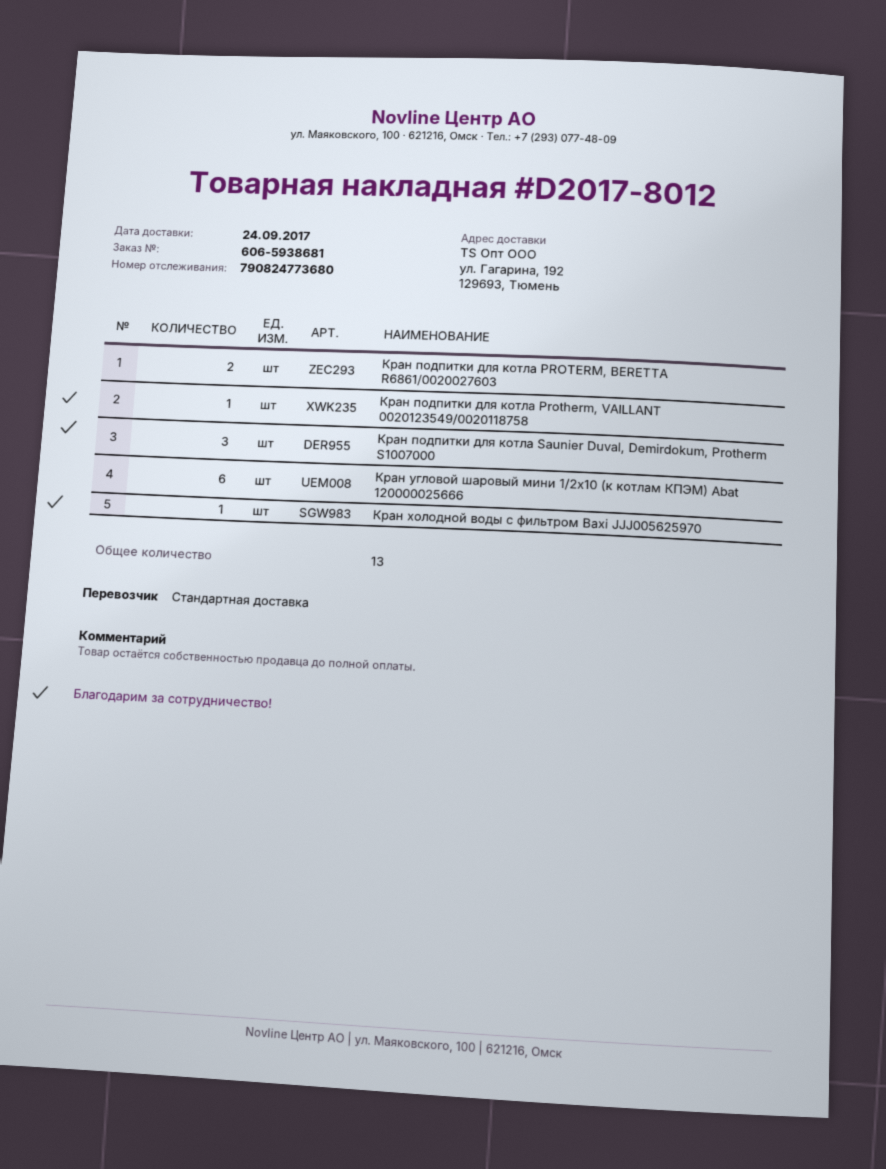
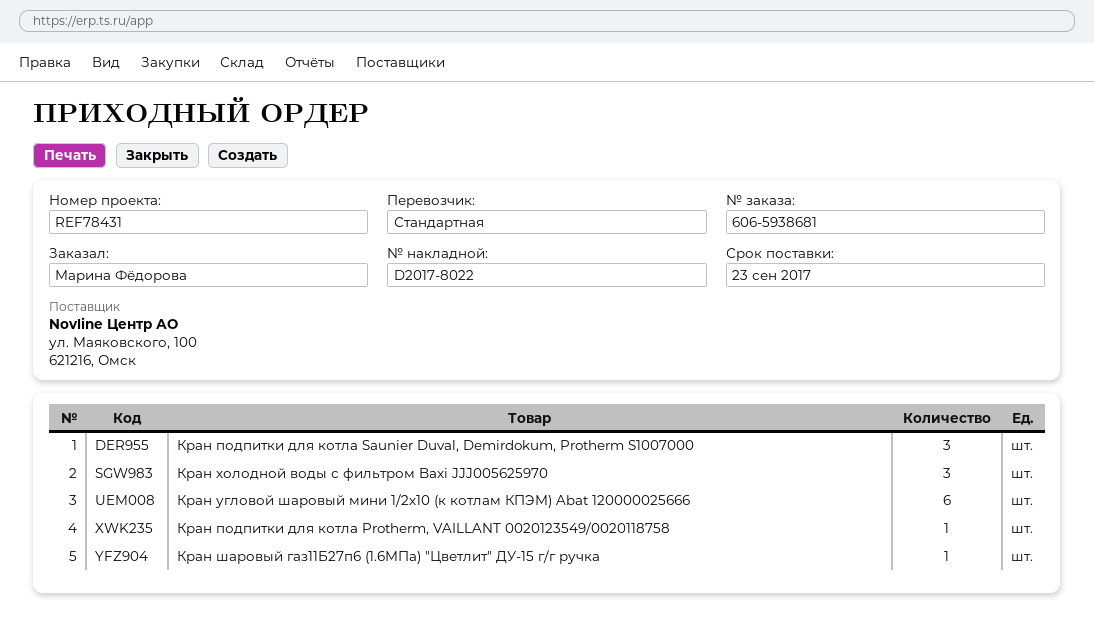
delivery note number: D2017-8012 -> D2017-8022
delivery date: 2017-09-24 -> 2017-09-23
Кран подпитки для котла PROTERM, BERETTA R6861/0020027603: 2 -> none
Кран холодной воды с фильтром Baxi JJJ005625970: 1 -> 3
Кран шаровый газ11Б27п6 (1.6МПа) "Цветлит" ДУ-15 г/г ручка: none -> 1

